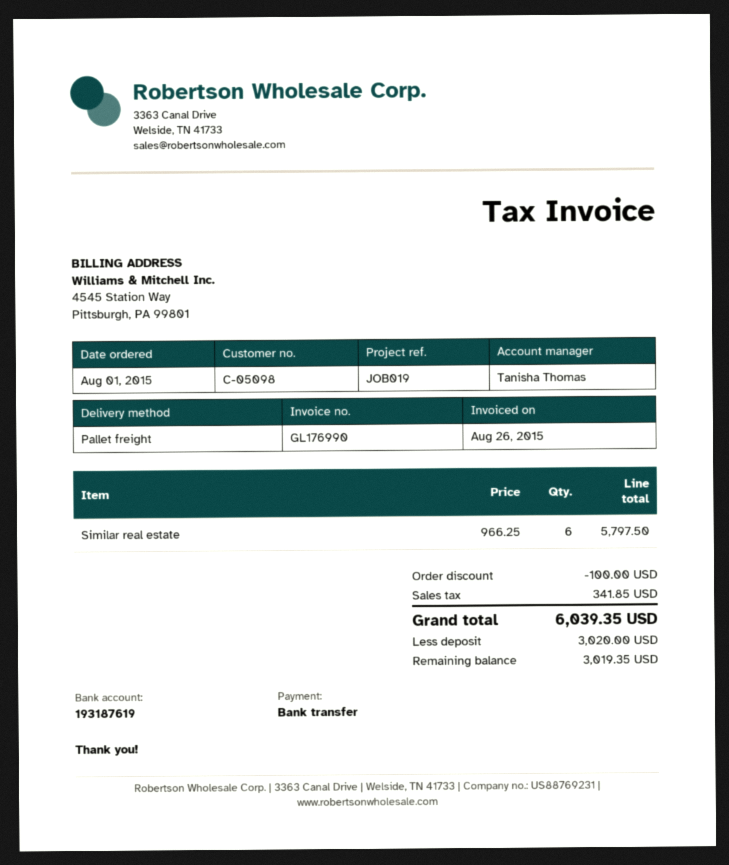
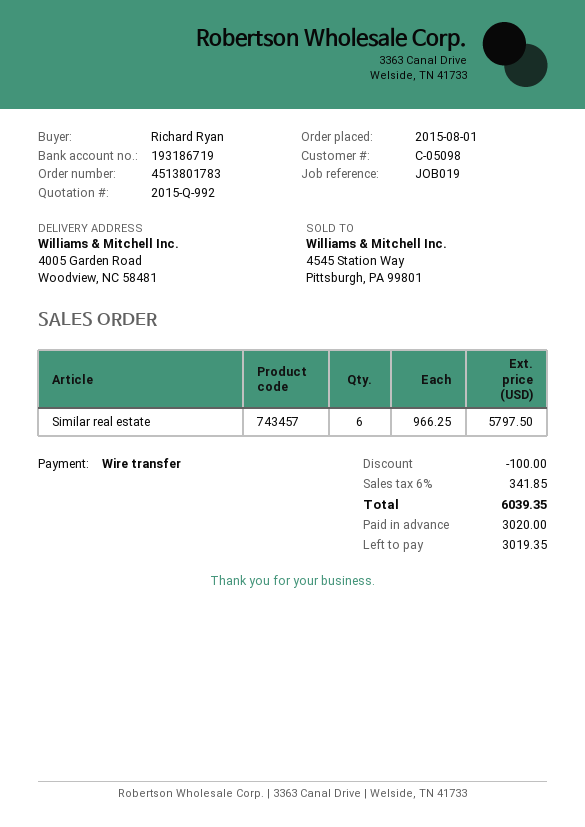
bank account: 193187619 -> 193186719

